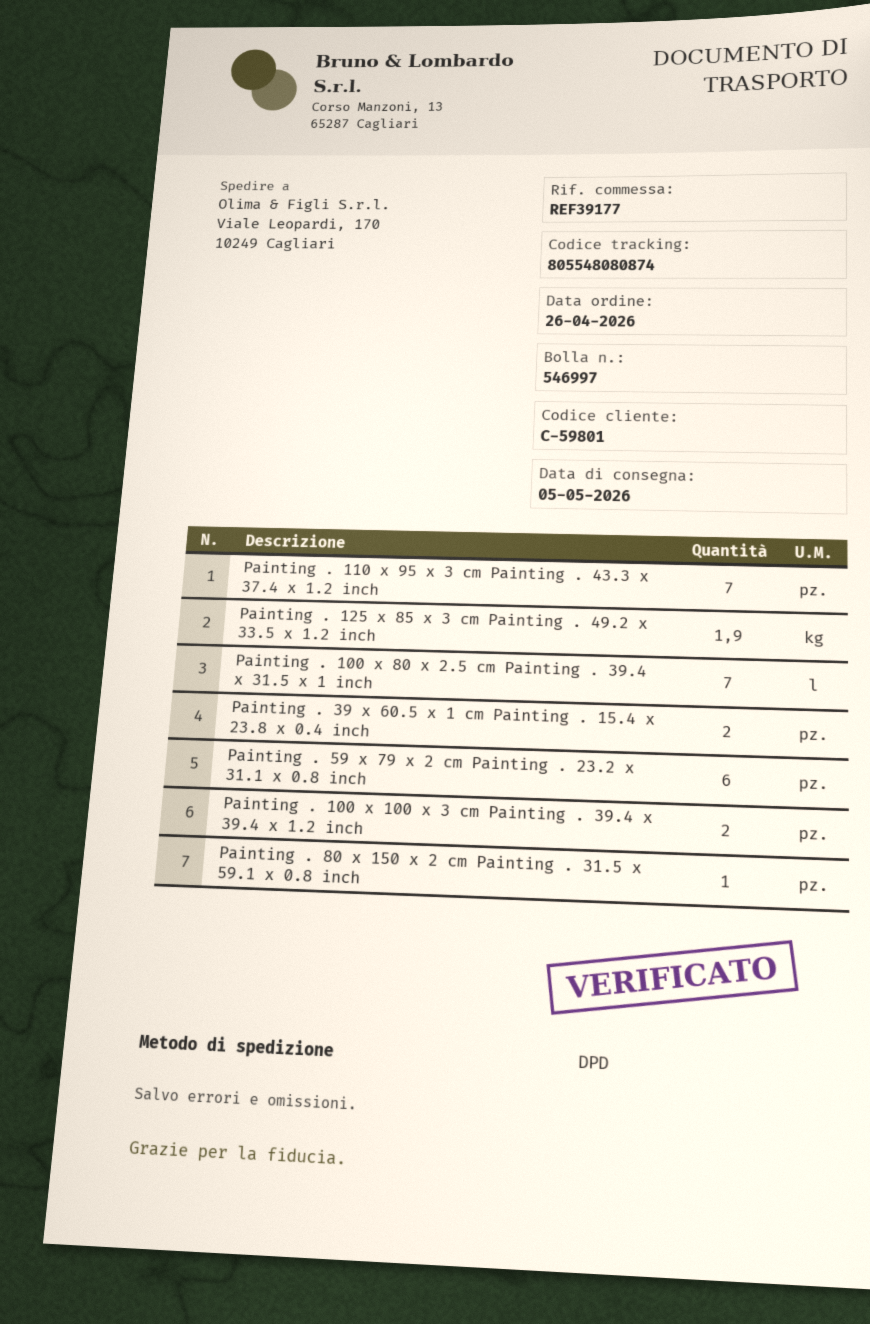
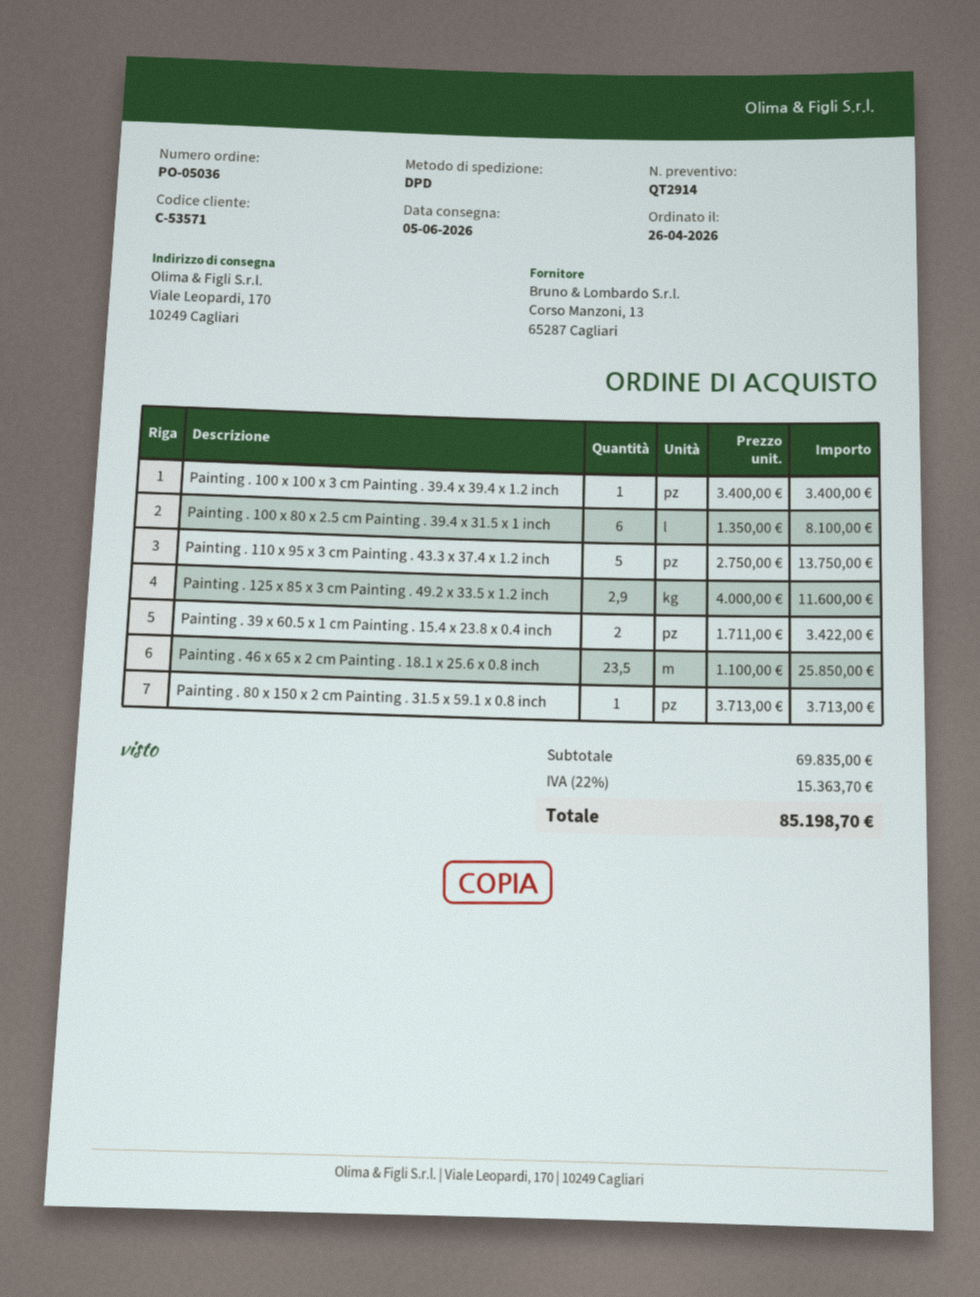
delivery date: 2026-05-05 -> 2026-06-05
customer number: C-59801 -> C-53571
Painting . 110 x 95 x 3 cm Painting . 43.3 x 37.4 x 1.2 inch: 7 -> 5
Painting . 125 x 85 x 3 cm Painting . 49.2 x 33.5 x 1.2 inch: 1.9 -> 2.9
Painting . 100 x 80 x 2.5 cm Painting . 39.4 x 31.5 x 1 inch: 7 -> 6
Painting . 59 x 79 x 2 cm Painting . 23.2 x 31.1 x 0.8 inch: 6 -> none
Painting . 100 x 100 x 3 cm Painting . 39.4 x 39.4 x 1.2 inch: 2 -> 1
Painting . 46 x 65 x 2 cm Painting . 18.1 x 25.6 x 0.8 inch: none -> 23.5

